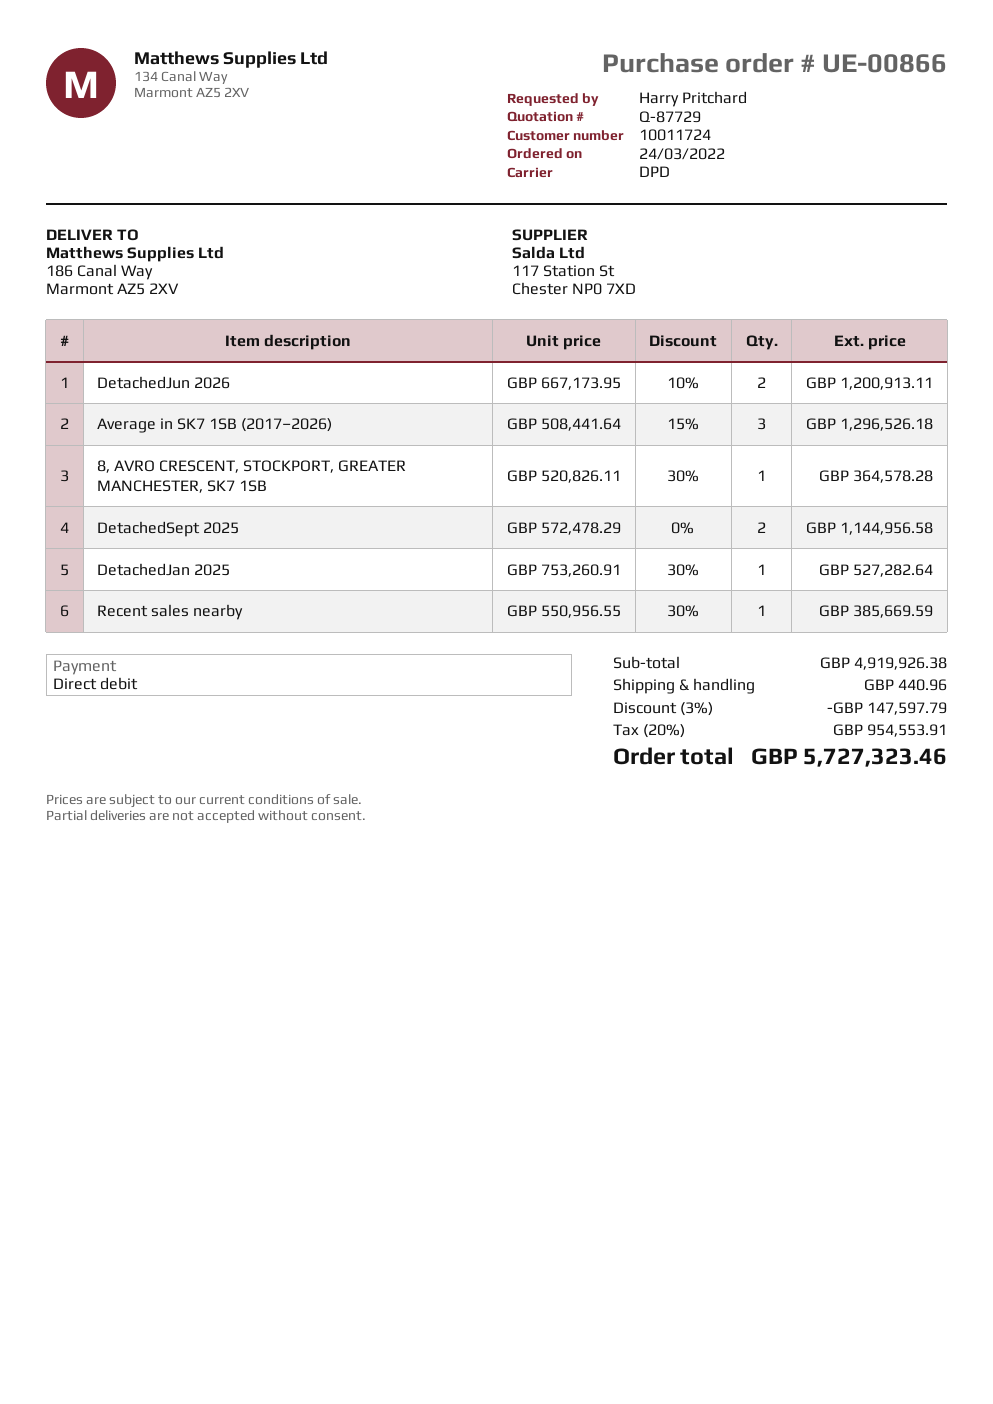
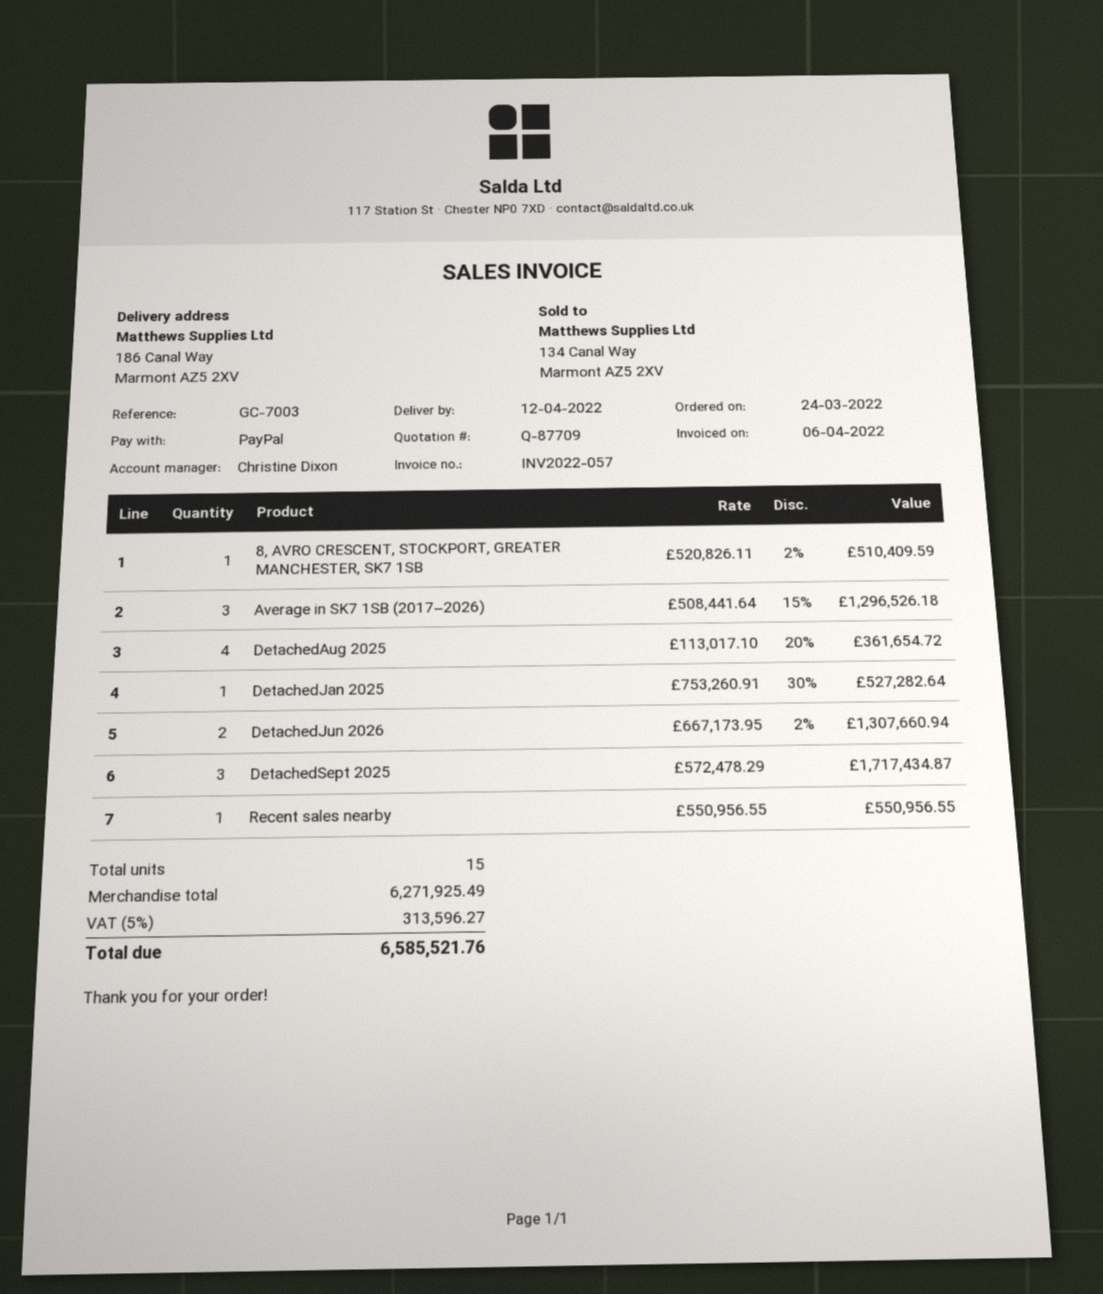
quote number: Q-87729 -> Q-87709
payment method: direct debit -> PayPal
DetachedJun 2026: 2 x 667173.95 - 10% = 1200913.11 -> 2 x 667173.95 - 2% = 1307660.94
8, AVRO CRESCENT, STOCKPORT, GREATER MANCHESTER, SK7 1SB: 1 x 520826.11 - 30% = 364578.28 -> 1 x 520826.11 - 2% = 510409.59
DetachedSept 2025: 2 x 572478.29 = 1144956.58 -> 3 x 572478.29 = 1717434.87
Recent sales nearby: 1 x 550956.55 - 30% = 385669.59 -> 1 x 550956.55 = 550956.55
DetachedAug 2025: none -> 4 x 113017.10 - 20% = 361654.72
subtotal: 4919926.38 -> 6271925.49
discount: 3% = 147597.79 -> none
shipping: 440.96 -> none
tax: 20% = 954553.91 -> 5% = 313596.27
total: 5727323.46 -> 6585521.76

